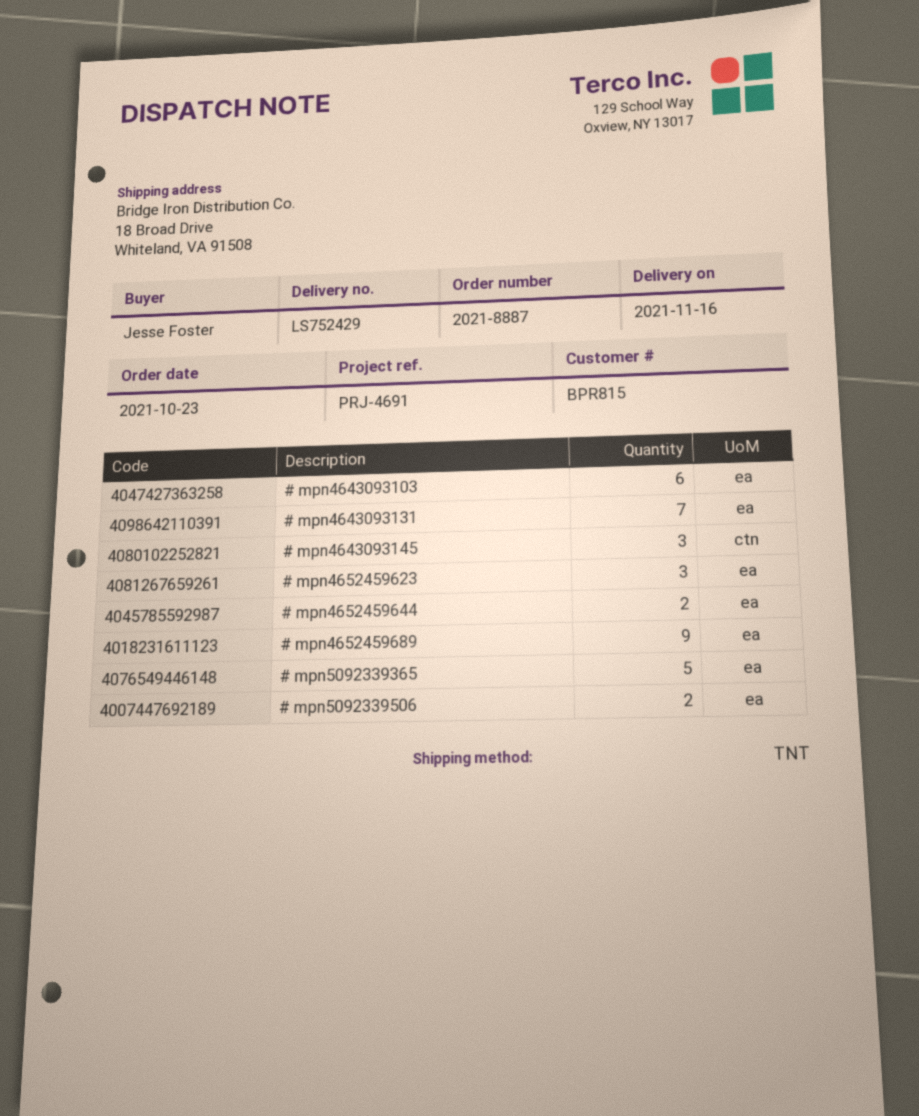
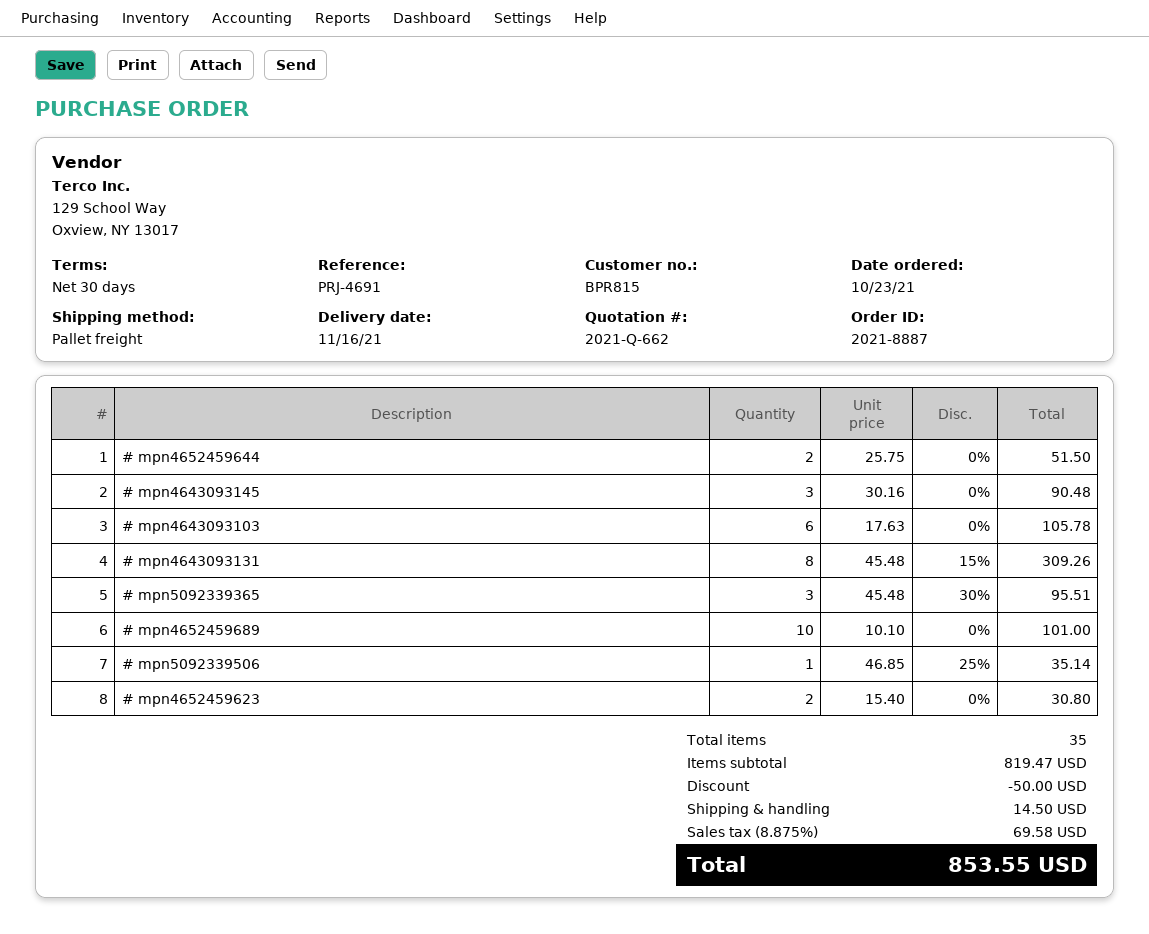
shipping method: TNT -> pallet freight
# mpn4643093131: 7 -> 8
# mpn4652459623: 3 -> 2
# mpn4652459689: 9 -> 10
# mpn5092339365: 5 -> 3
# mpn5092339506: 2 -> 1

